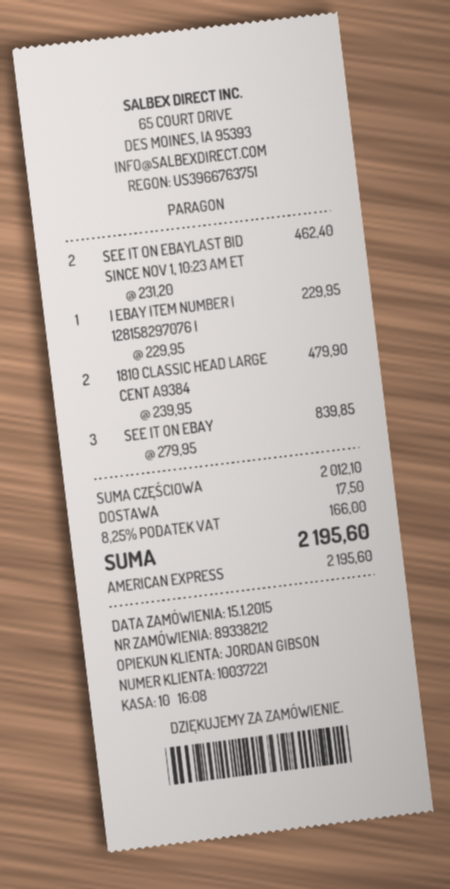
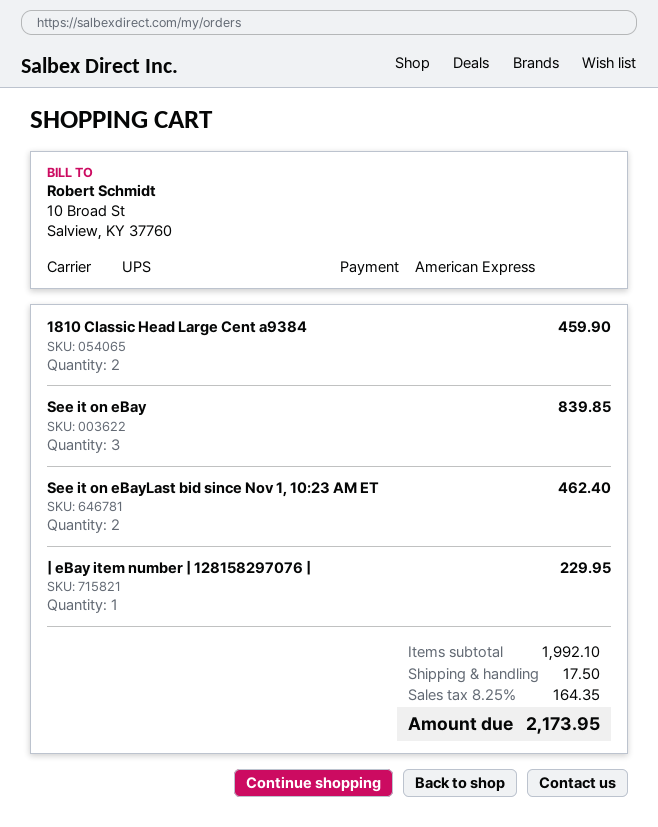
1810 CLASSIC HEAD LARGE CENT A9384: 2 for 479.90 -> 2 for 459.90
subtotal: 2012.10 -> 1992.10
tax: 8.25% = 166.00 -> 8.25% = 164.35
total: 2195.60 -> 2173.95

